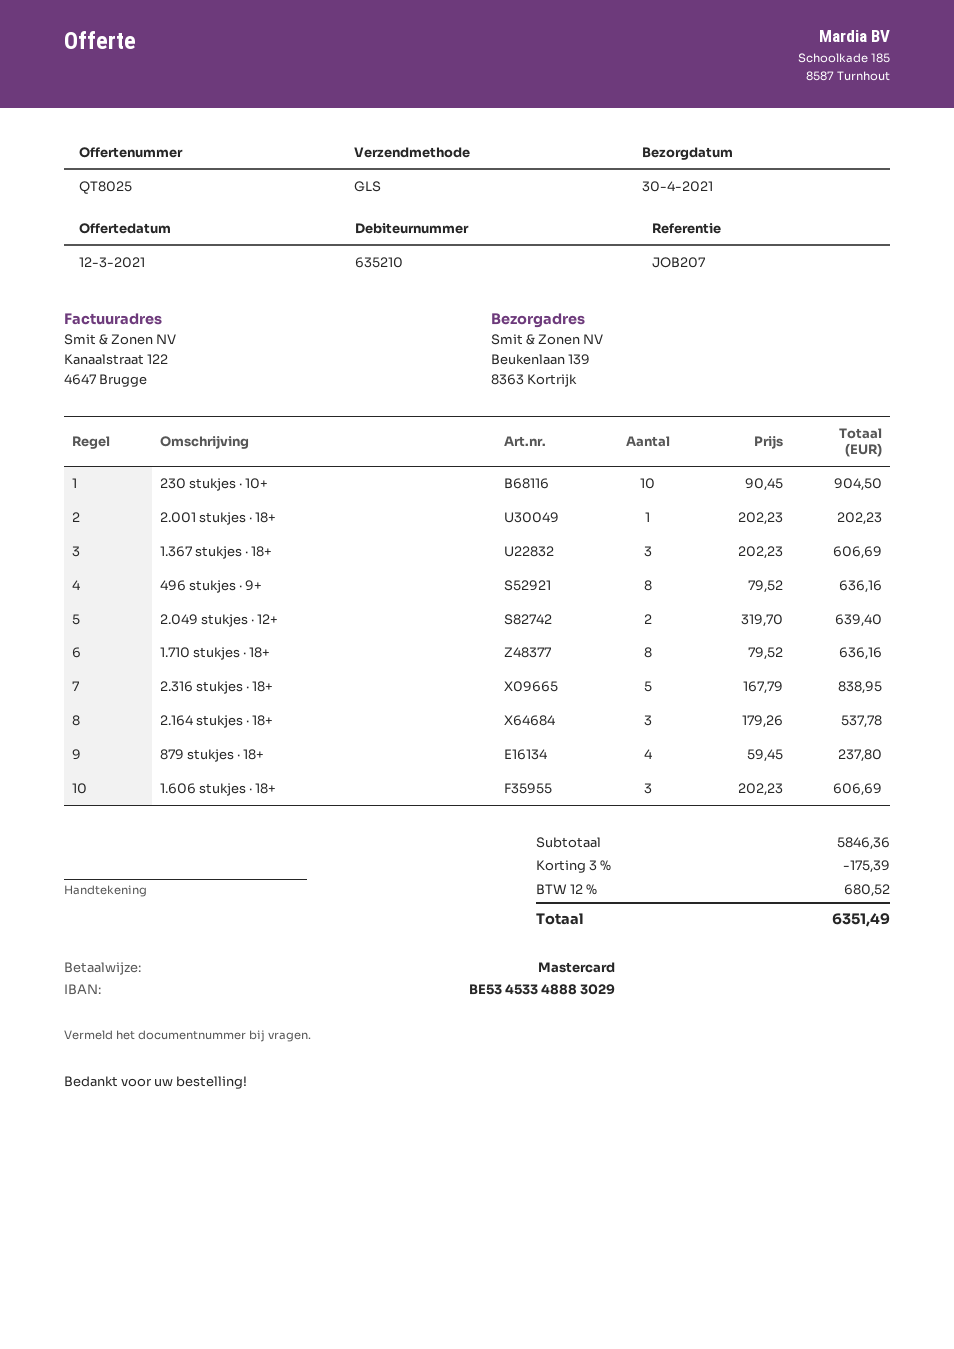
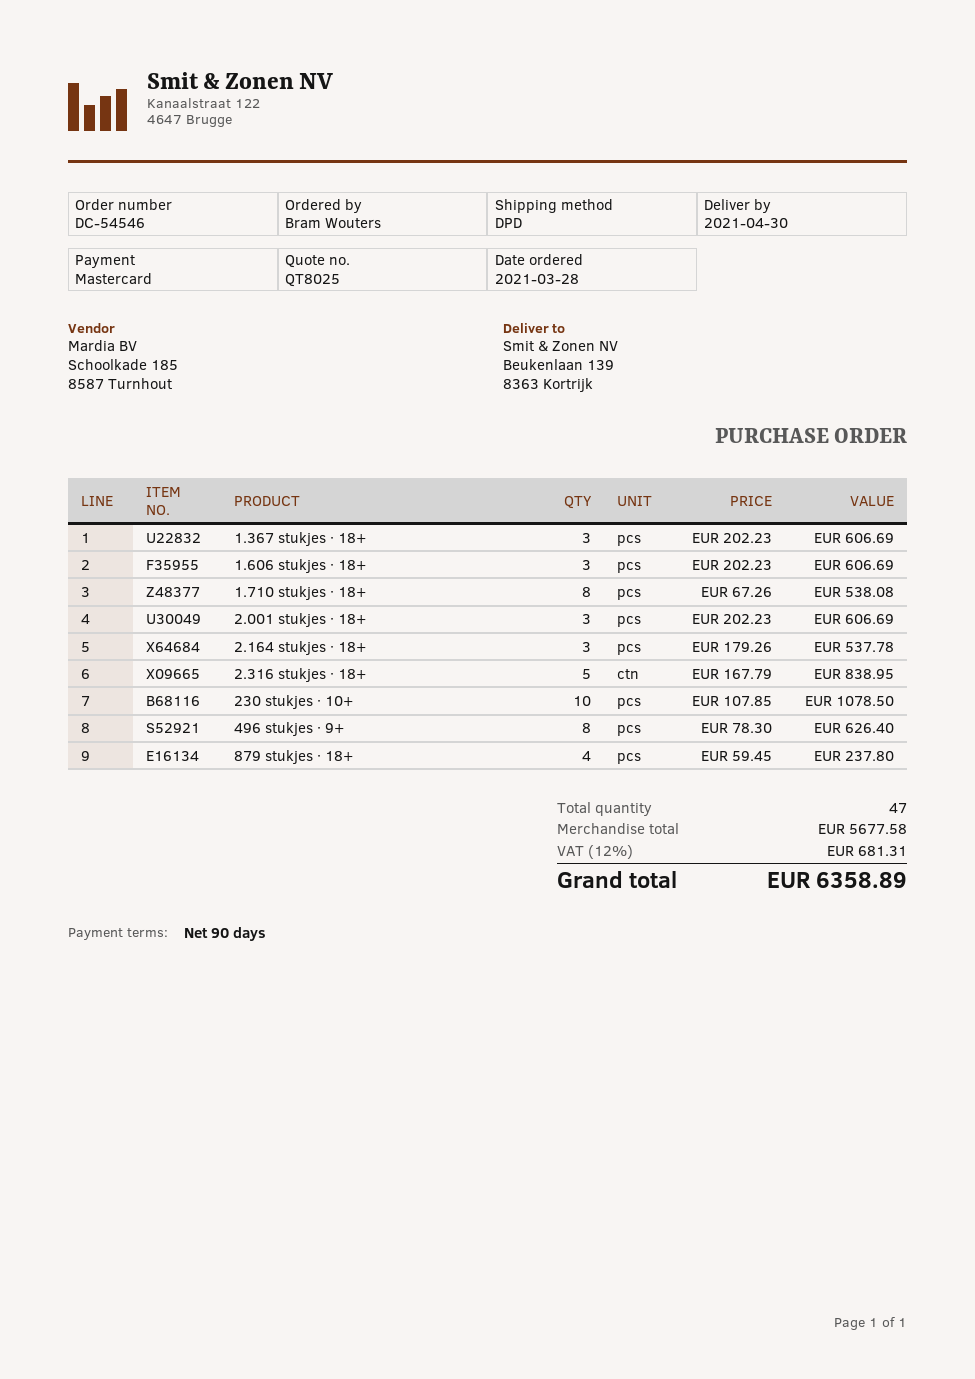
shipping method: GLS -> DPD
230 stukjes · 10+: 10 x 90.45 = 904.50 -> 10 x 107.85 = 1078.50
2.001 stukjes · 18+: 1 x 202.23 = 202.23 -> 3 x 202.23 = 606.69
496 stukjes · 9+: 8 x 79.52 = 636.16 -> 8 x 78.30 = 626.40
2.049 stukjes · 12+: 2 x 319.70 = 639.40 -> none
1.710 stukjes · 18+: 8 x 79.52 = 636.16 -> 8 x 67.26 = 538.08
subtotal: 5846.36 -> 5677.58
discount: 3% = 175.39 -> none
tax: 12% = 680.52 -> 12% = 681.31
total: 6351.49 -> 6358.89

